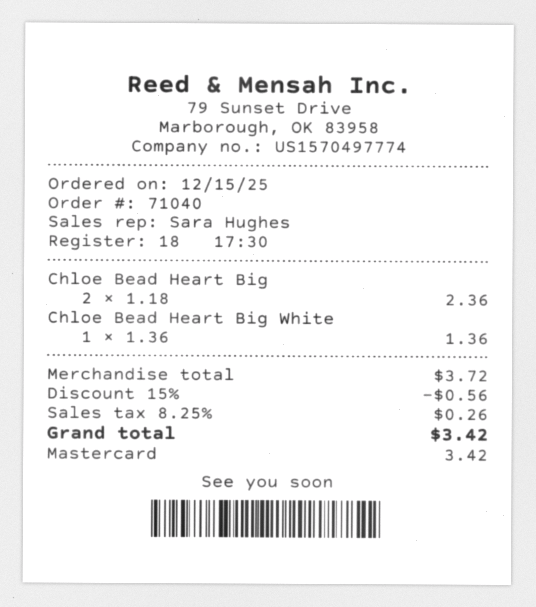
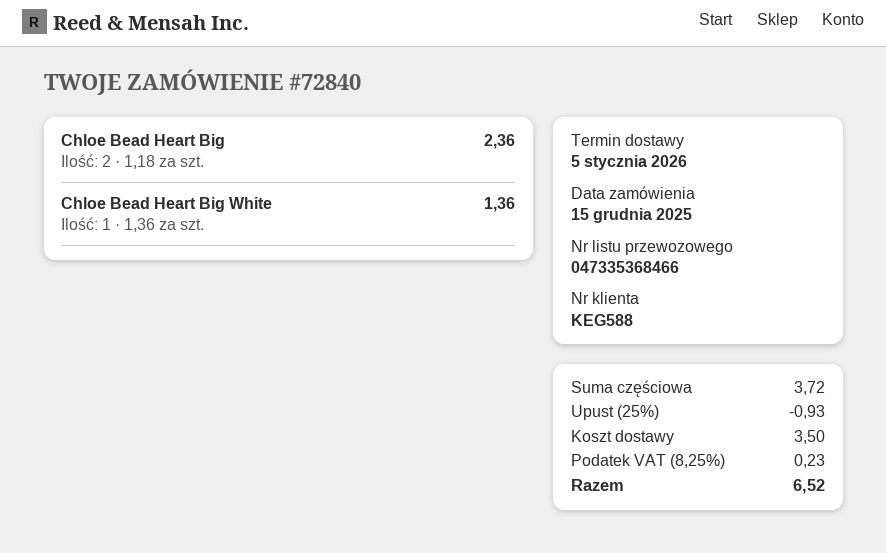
order number: 71040 -> 72840
discount: 15% = 0.56 -> 25% = 0.93
shipping: none -> 3.50
tax: 8.25% = 0.26 -> 8.25% = 0.23
total: 3.42 -> 6.52

